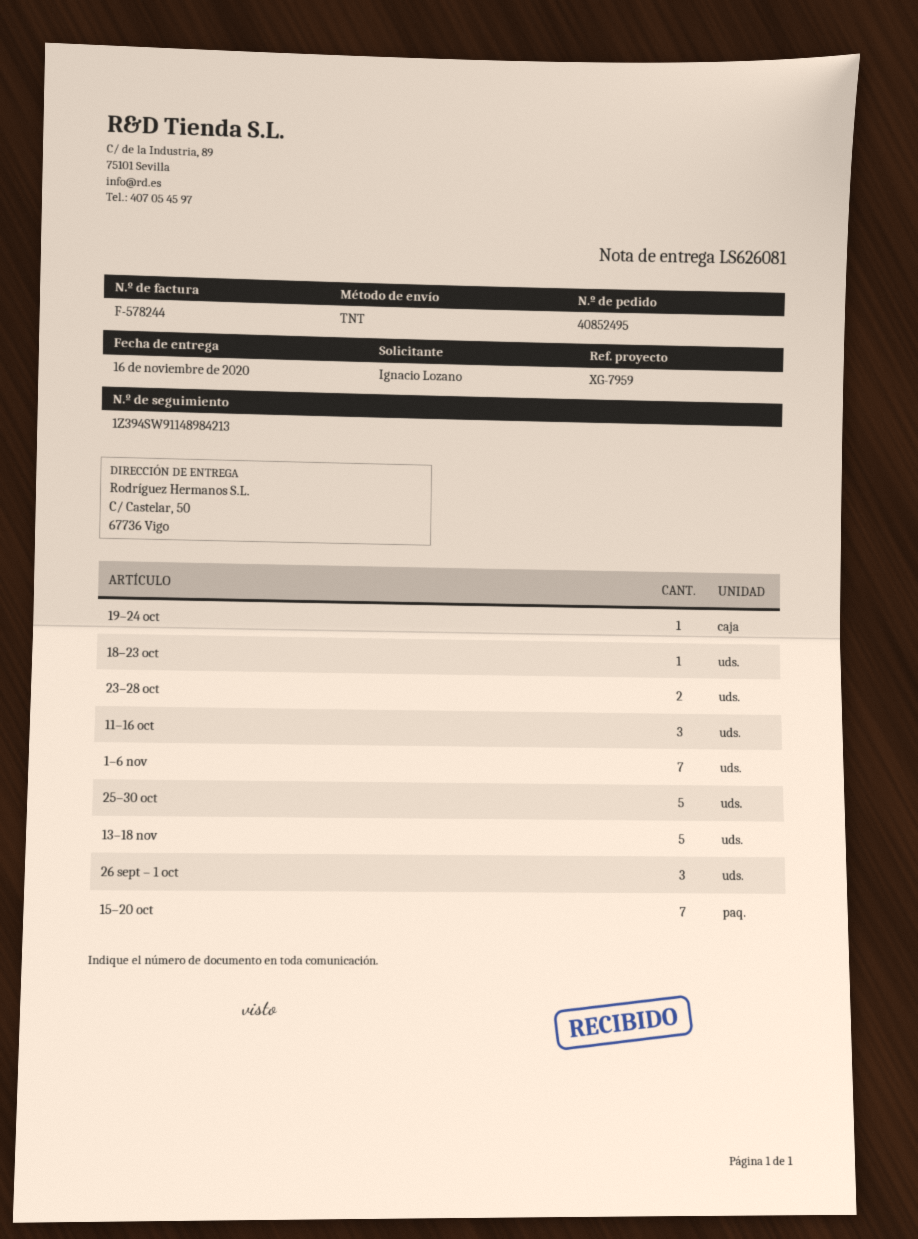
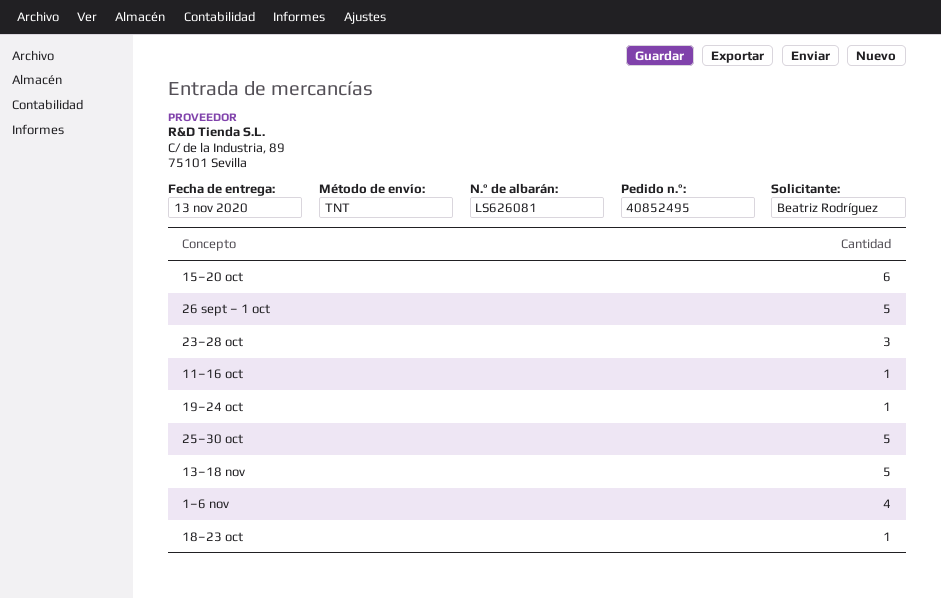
delivery date: 2020-11-16 -> 2020-11-13
ordered by: Ignacio Lozano -> Beatriz Rodríguez
23–28 oct: 2 -> 3
11–16 oct: 3 -> 1
1–6 nov: 7 -> 4
26 sept – 1 oct: 3 -> 5
15–20 oct: 7 -> 6

